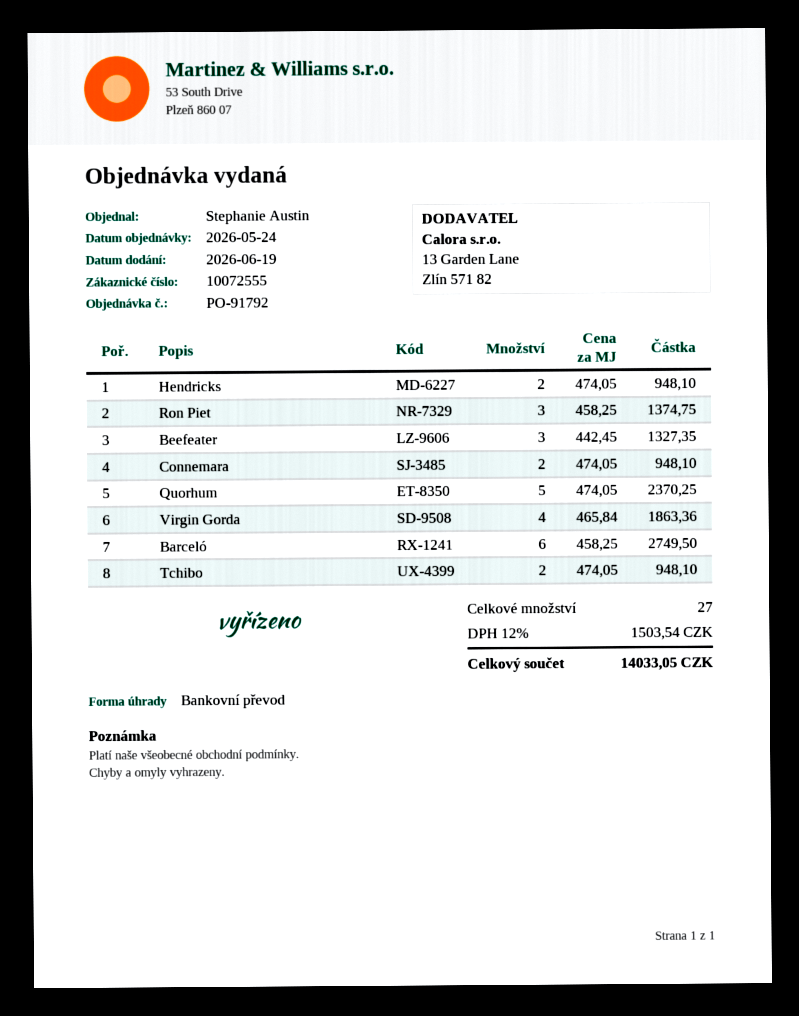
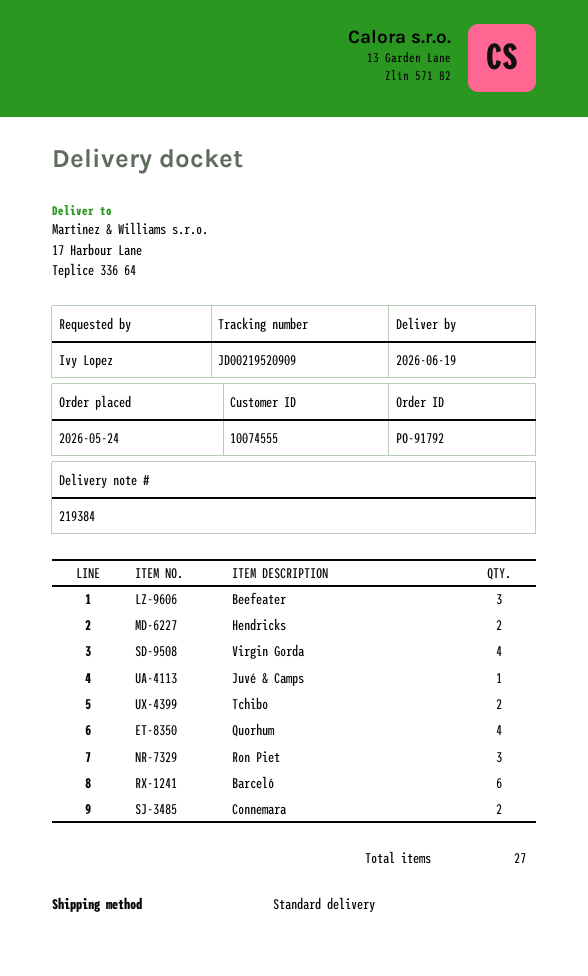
customer number: 10072555 -> 10074555
ordered by: Stephanie Austin -> Ivy Lopez
Quorhum: 5 -> 4
Juvé & Camps: none -> 1

